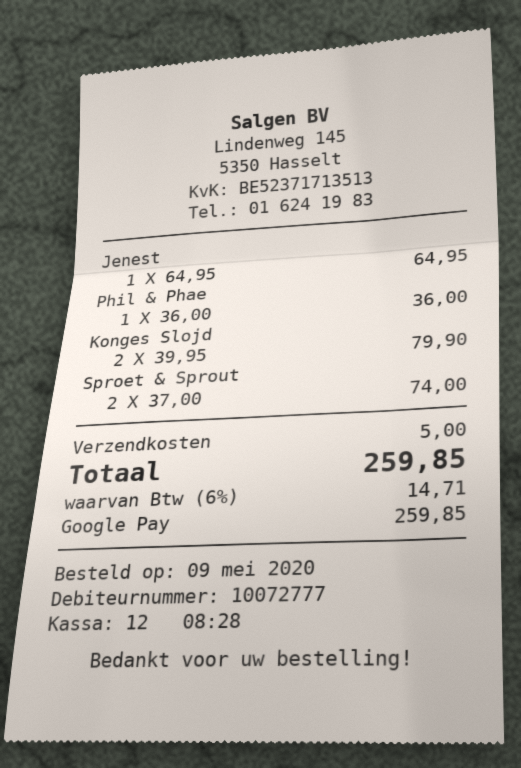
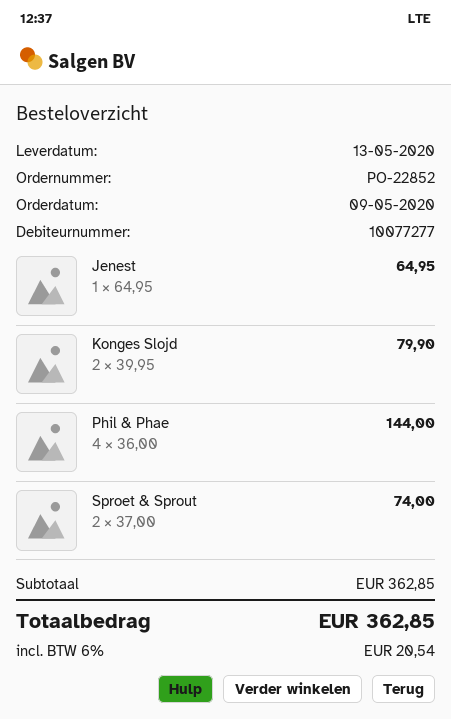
customer number: 10072777 -> 10077277
Phil & Phae: 1 x 36.00 = 36.00 -> 4 x 36.00 = 144.00
shipping: 5.00 -> none
tax: 6% = 14.71 -> 6% = 20.54
total: 259.85 -> 362.85

